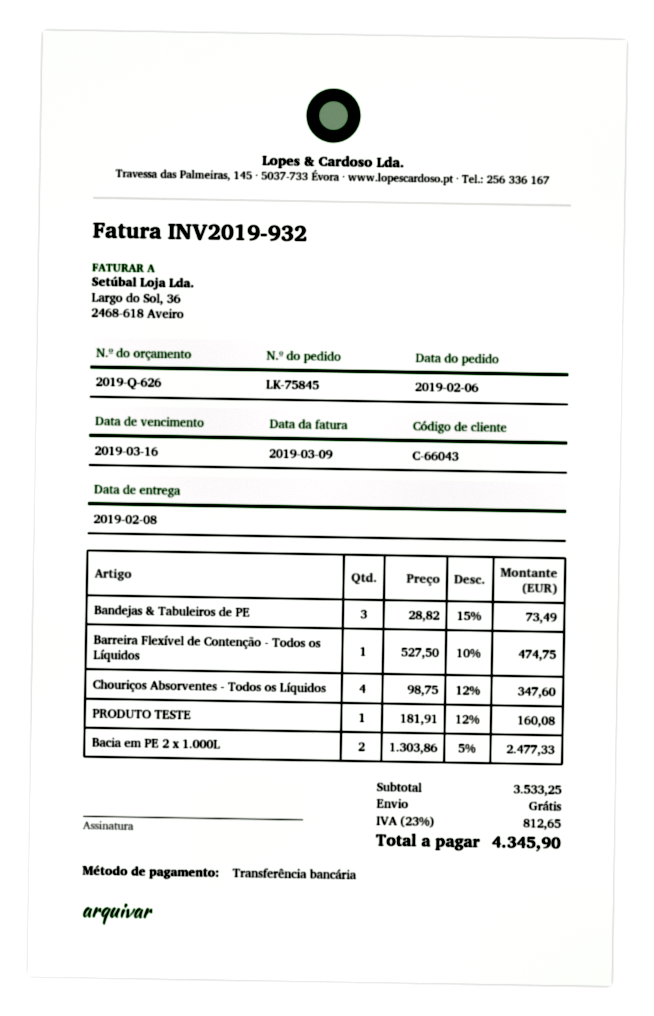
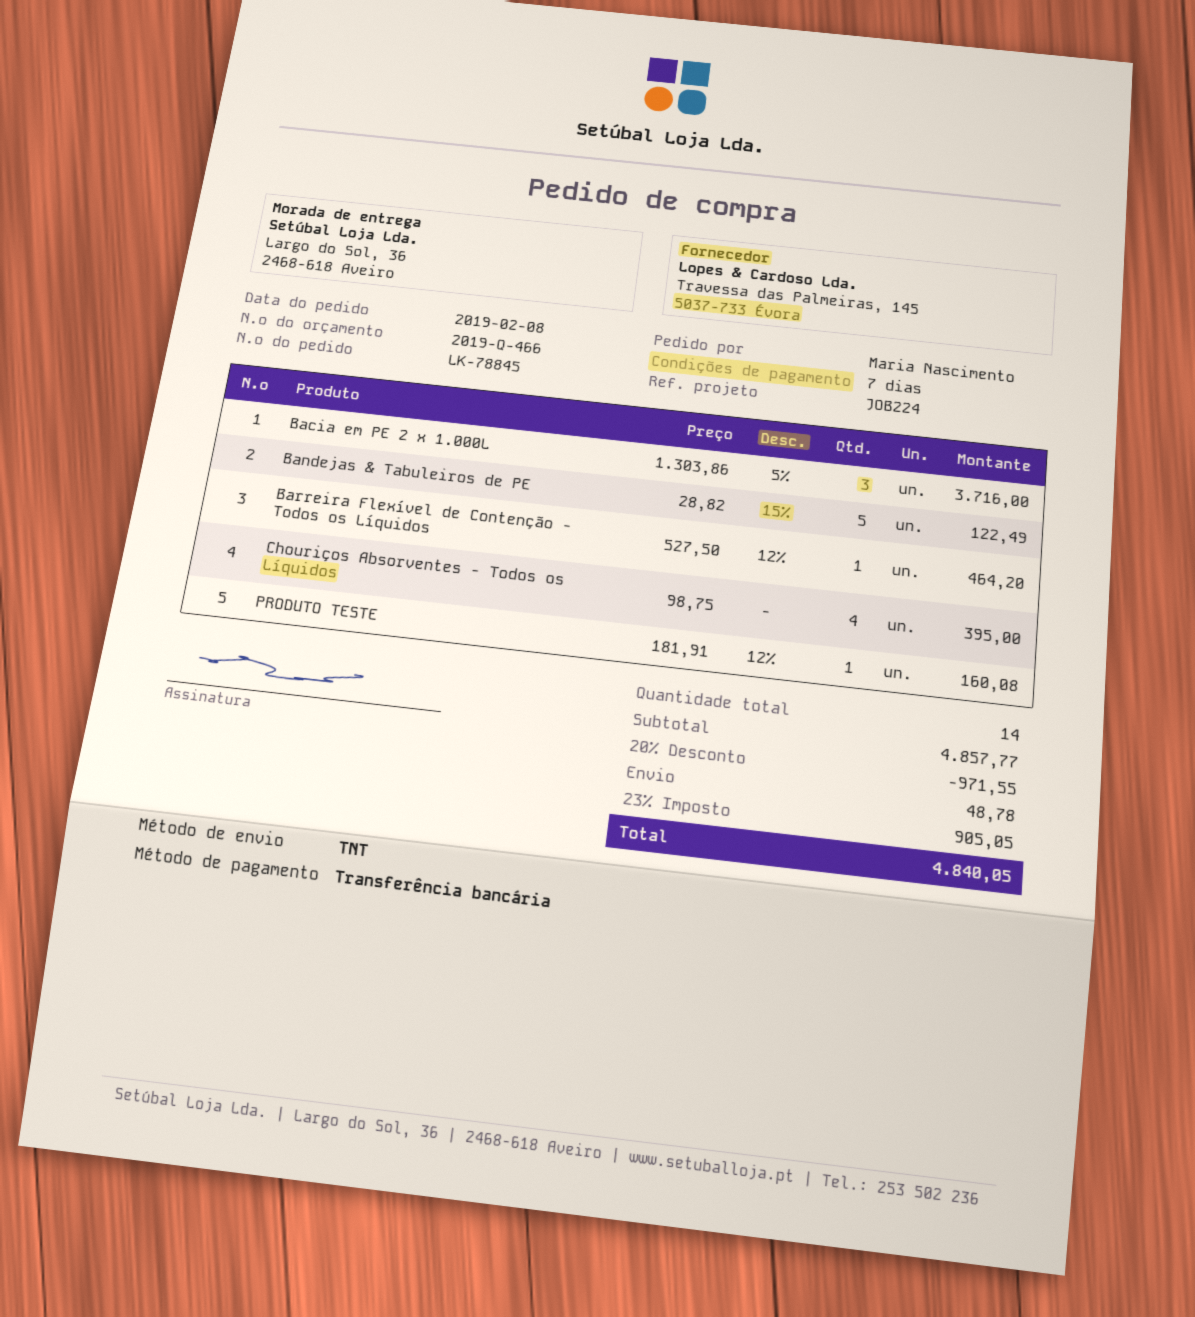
quote number: 2019-Q-626 -> 2019-Q-466
order number: LK-75845 -> LK-78845
order date: 2019-02-06 -> 2019-02-08
Bandejas & Tabuleiros de PE: 3 x 28.82 - 15% = 73.49 -> 5 x 28.82 - 15% = 122.49
Barreira Flexível de Contenção - Todos os Líquidos: 1 x 527.50 - 10% = 474.75 -> 1 x 527.50 - 12% = 464.20
Chouriços Absorventes - Todos os Líquidos: 4 x 98.75 - 12% = 347.60 -> 4 x 98.75 = 395.00
Bacia em PE 2 x 1.000L: 2 x 1303.86 - 5% = 2477.33 -> 3 x 1303.86 - 5% = 3716.00
subtotal: 3533.25 -> 4857.77
discount: none -> 20% = 971.55
shipping: 0.00 -> 48.78
tax: 23% = 812.65 -> 23% = 905.05
total: 4345.90 -> 4840.05

